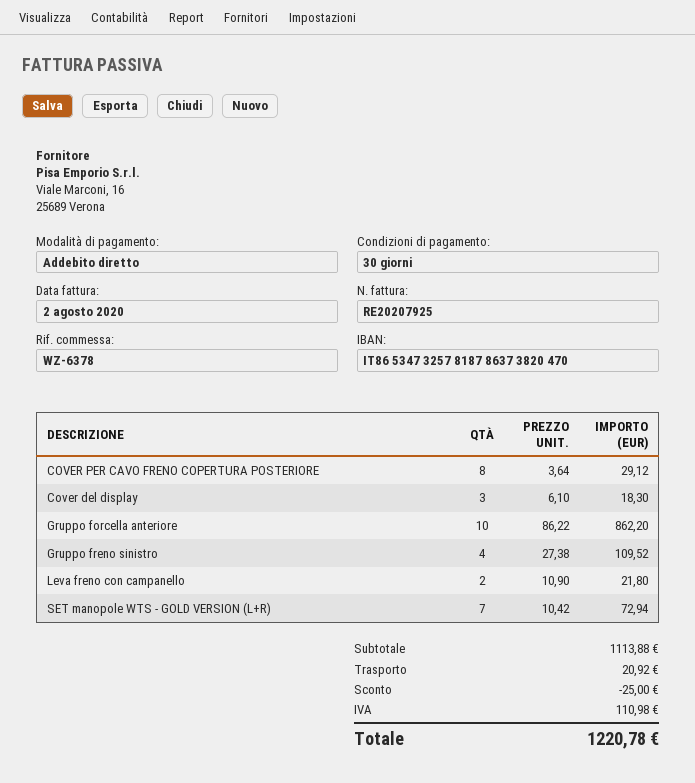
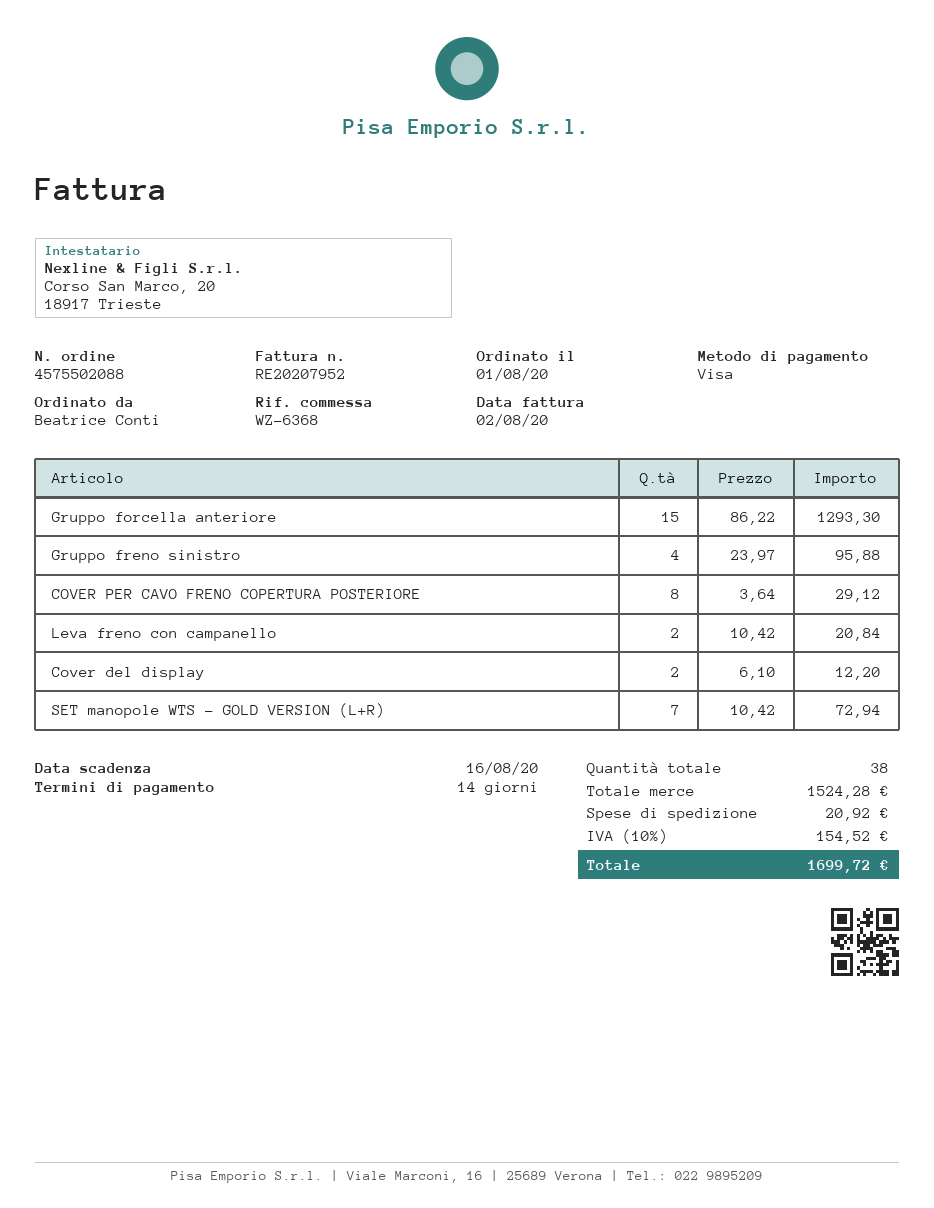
invoice number: RE20207925 -> RE20207952
payment terms: 30 days -> 14 days
reference: WZ-6378 -> WZ-6368
payment method: direct debit -> Visa
Cover del display: 3 x 6.10 = 18.30 -> 2 x 6.10 = 12.20
Gruppo forcella anteriore: 10 x 86.22 = 862.20 -> 15 x 86.22 = 1293.30
Gruppo freno sinistro: 4 x 27.38 = 109.52 -> 4 x 23.97 = 95.88
Leva freno con campanello: 2 x 10.90 = 21.80 -> 2 x 10.42 = 20.84
subtotal: 1113.88 -> 1524.28
discount: 25.00 -> none
tax: 110.98 -> 154.52
total: 1220.78 -> 1699.72

